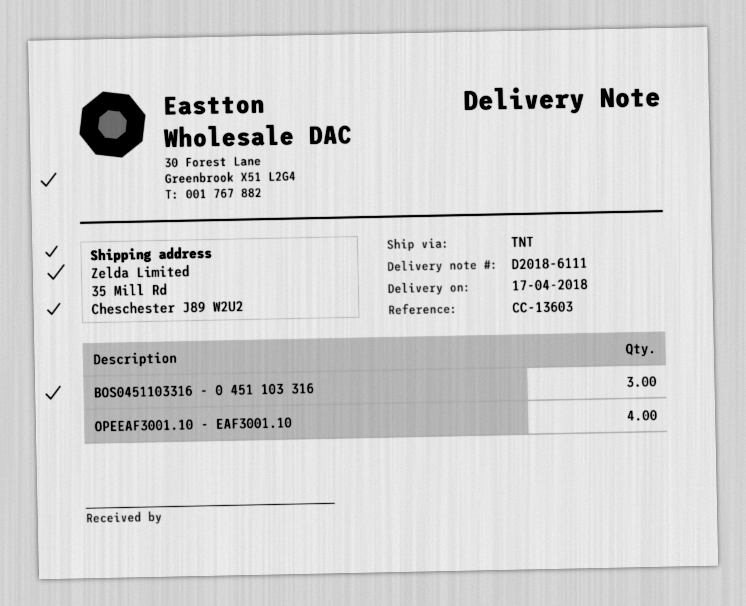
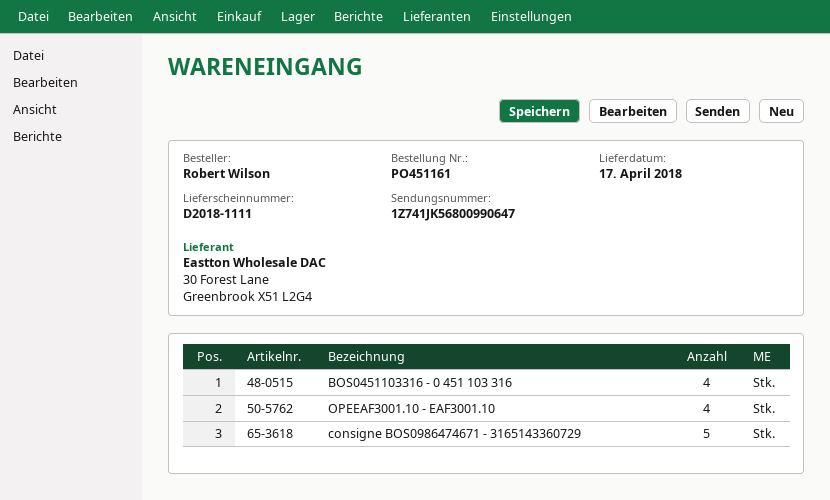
delivery note number: D2018-6111 -> D2018-1111
BOS0451103316 - 0 451 103 316: 3 -> 4
consigne BOS0986474671 - 3165143360729: none -> 5

